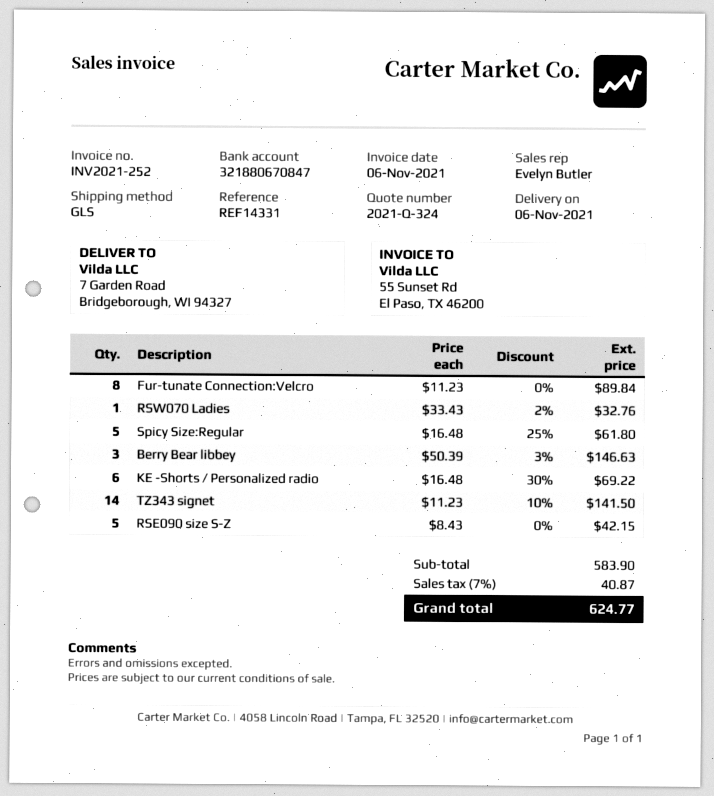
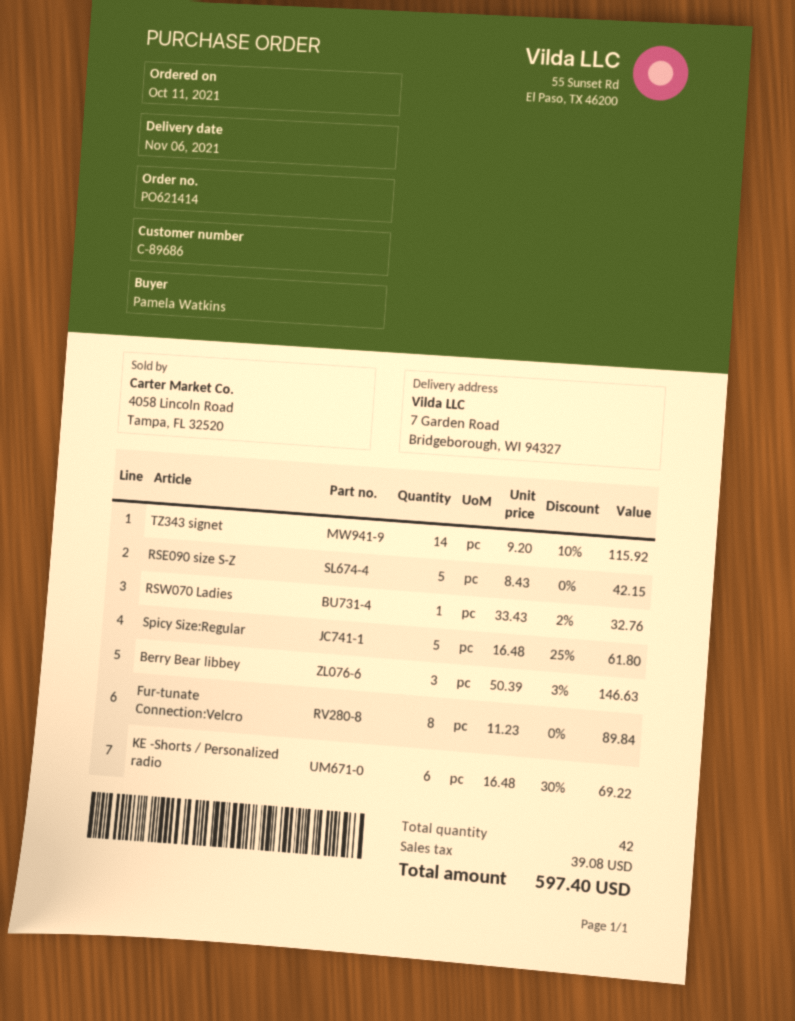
TZ343 signet: 14 x 11.23 - 10% = 141.50 -> 14 x 9.20 - 10% = 115.92
tax: 40.87 -> 39.08
total: 624.77 -> 597.40

